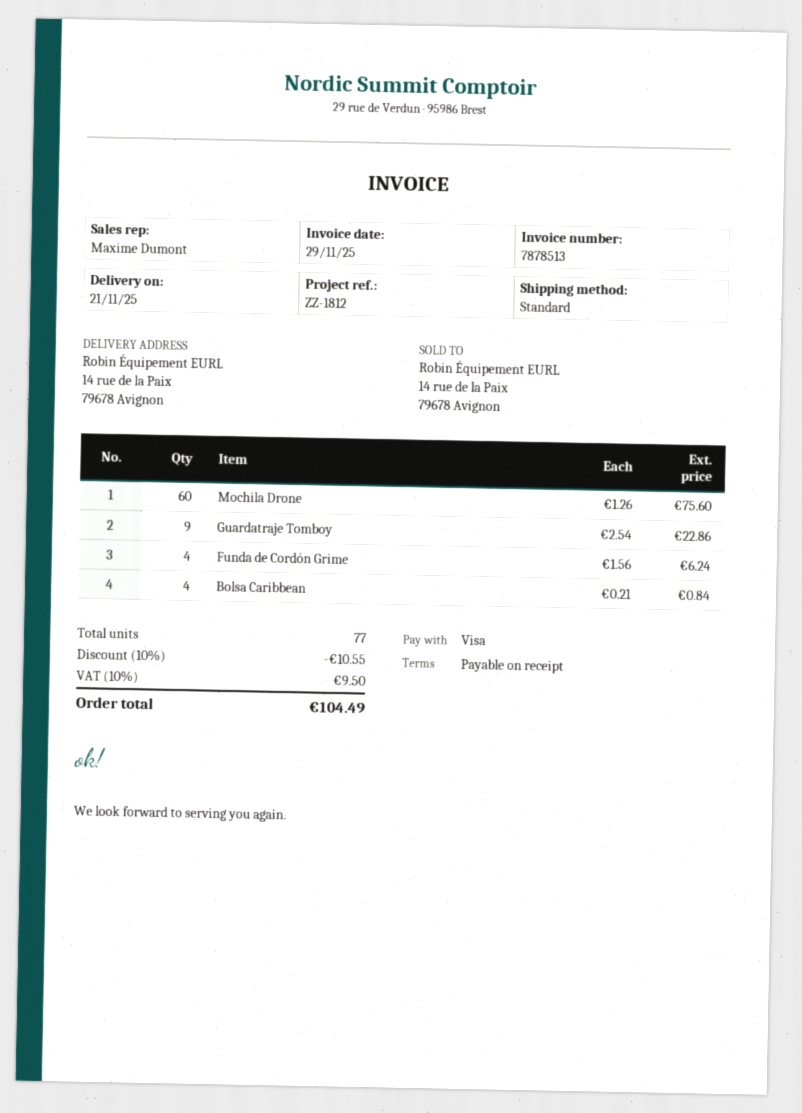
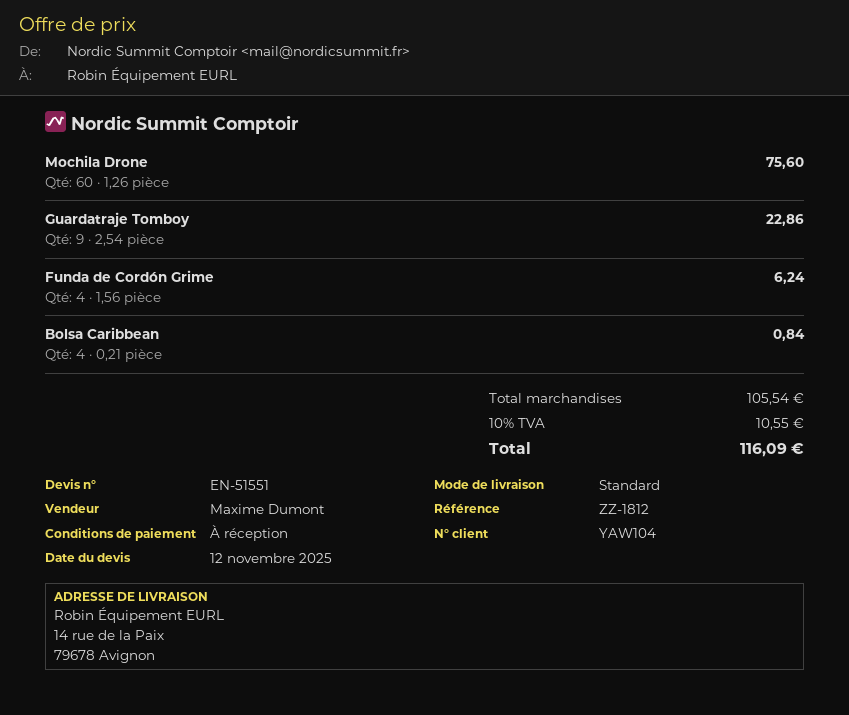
discount: 10% = 10.55 -> none
tax: 10% = 9.50 -> 10% = 10.55
total: 104.49 -> 116.09

